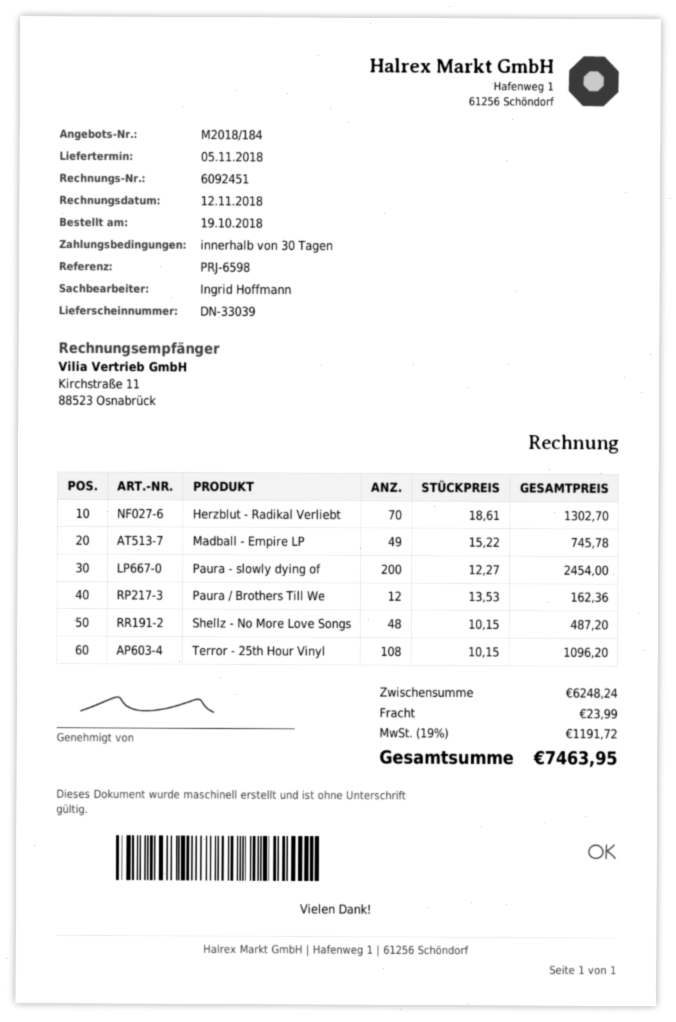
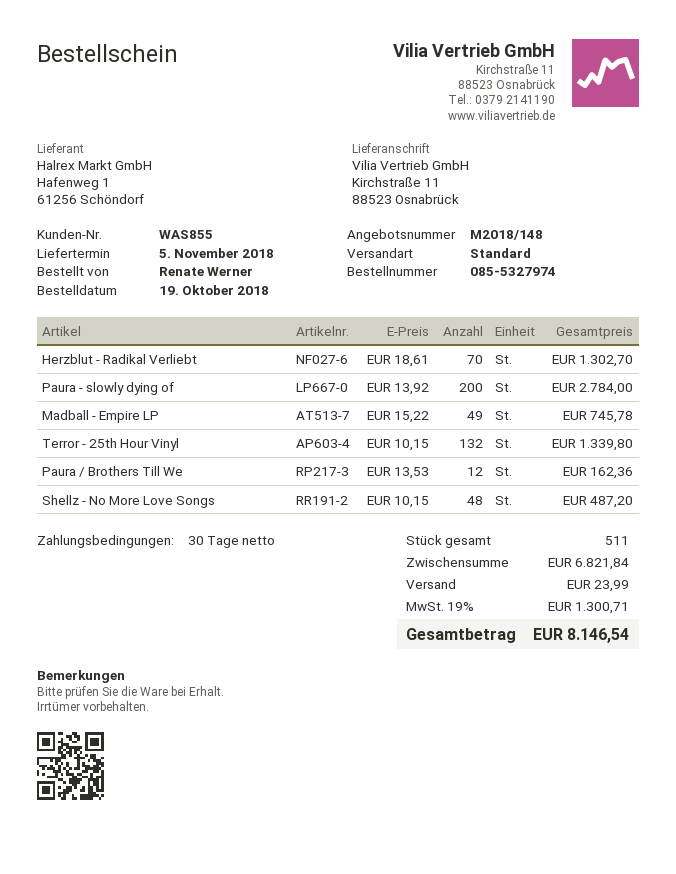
quote number: M2018/184 -> M2018/148
Paura - slowly dying of: 200 x 12.27 = 2454.00 -> 200 x 13.92 = 2784.00
Terror - 25th Hour Vinyl: 108 x 10.15 = 1096.20 -> 132 x 10.15 = 1339.80
subtotal: 6248.24 -> 6821.84
tax: 19% = 1191.72 -> 19% = 1300.71
total: 7463.95 -> 8146.54

